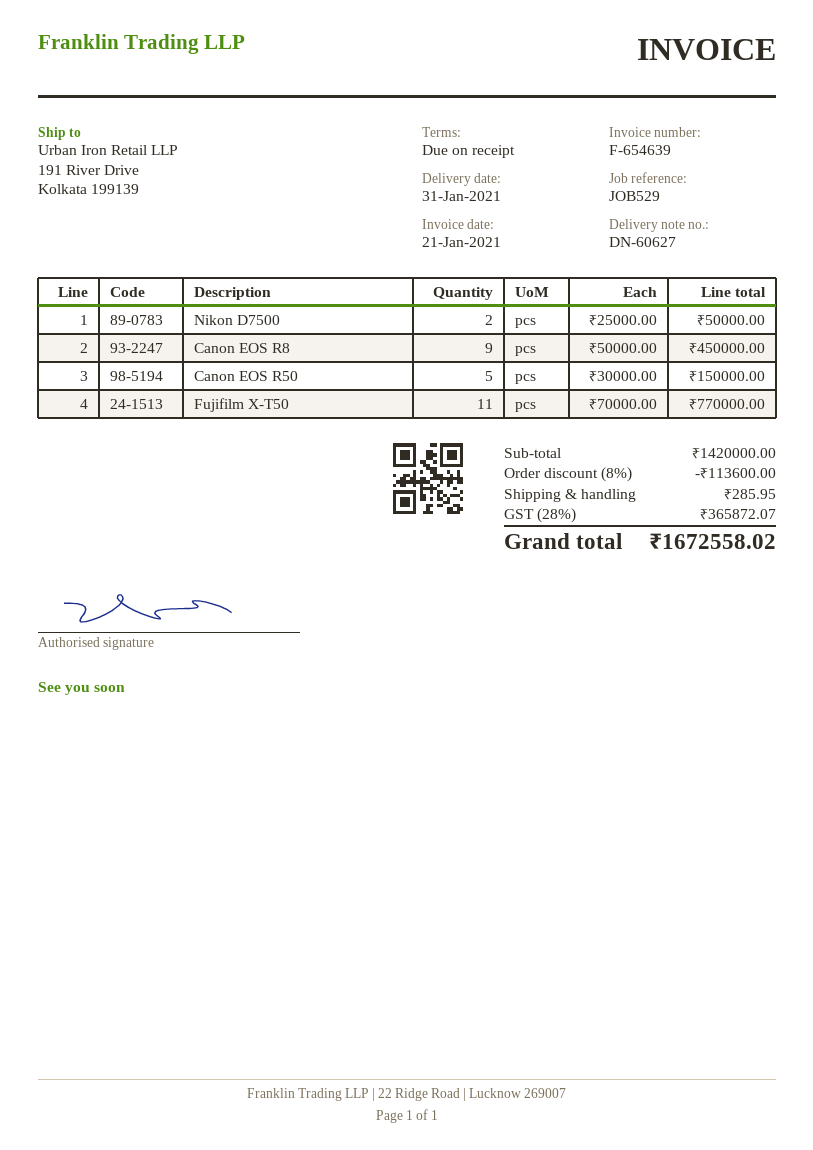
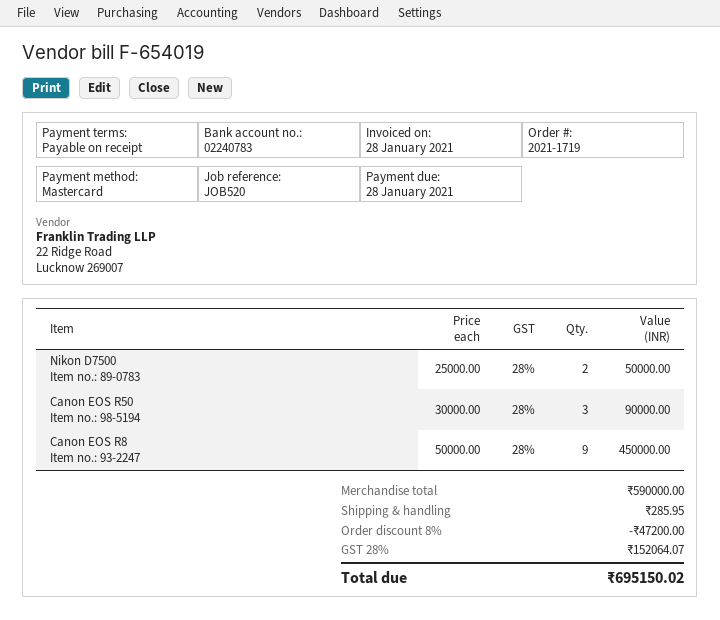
invoice number: F-654639 -> F-654019
invoice date: 2021-01-21 -> 2021-01-28
reference: JOB529 -> JOB520
Canon EOS R50: 5 x 30000.00 = 150000.00 -> 3 x 30000.00 = 90000.00
Fujifilm X-T50: 11 x 70000.00 = 770000.00 -> none
subtotal: 1420000.00 -> 590000.00
discount: 8% = 113600.00 -> 8% = 47200.00
tax: 28% = 365872.07 -> 28% = 152064.07
total: 1672558.02 -> 695150.02

